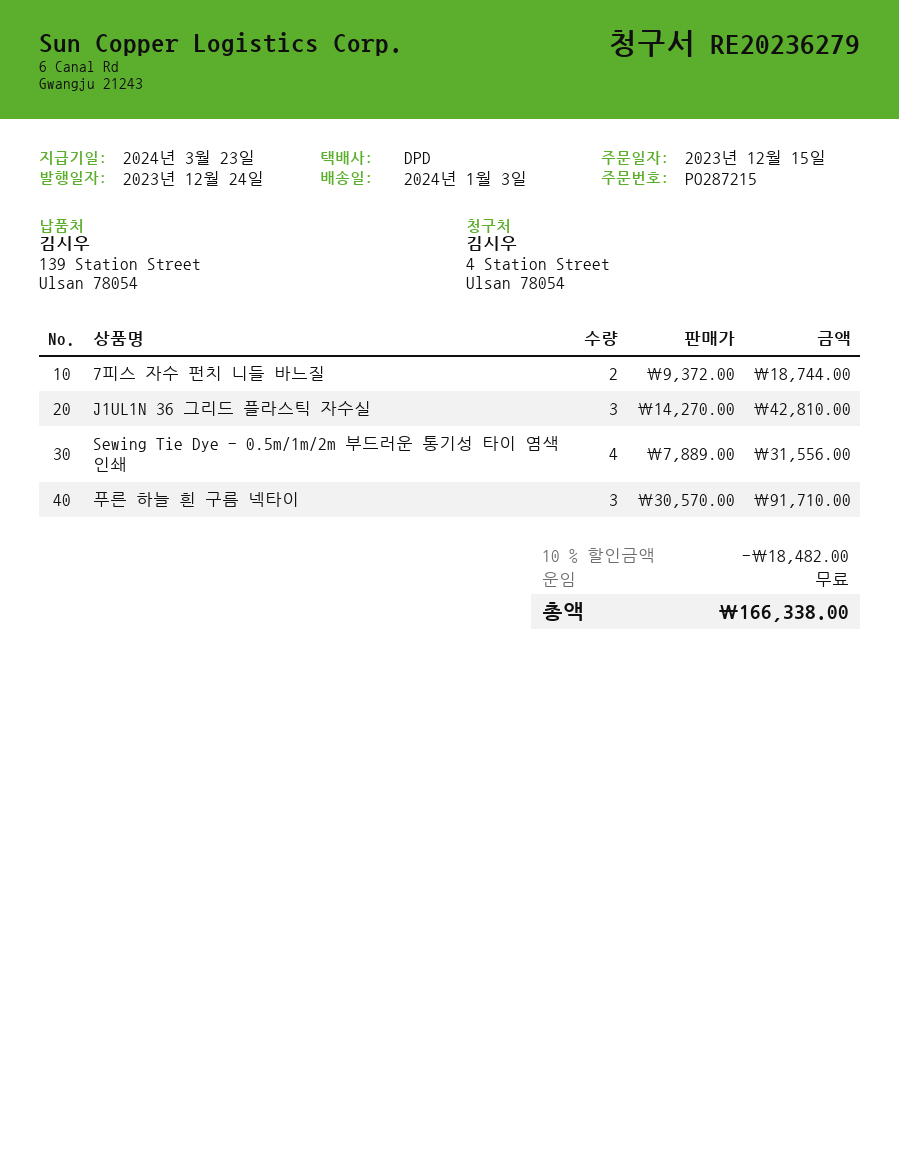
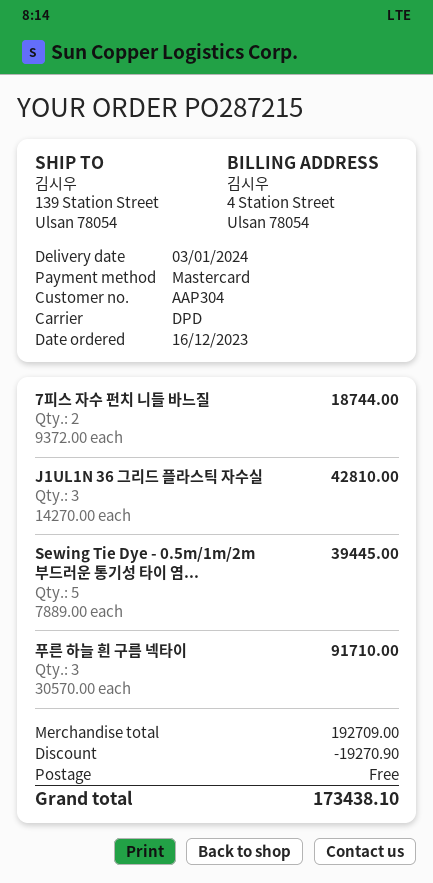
order date: 2023-12-15 -> 2023-12-16
Sewing Tie Dye - 0.5m/1m/2m 부드러운 통기성 타이 염색 인쇄: 4 x 7889.00 = 31556.00 -> 5 x 7889.00 = 39445.00
discount: 18482.00 -> 19270.90
total: 166338.00 -> 173438.10

